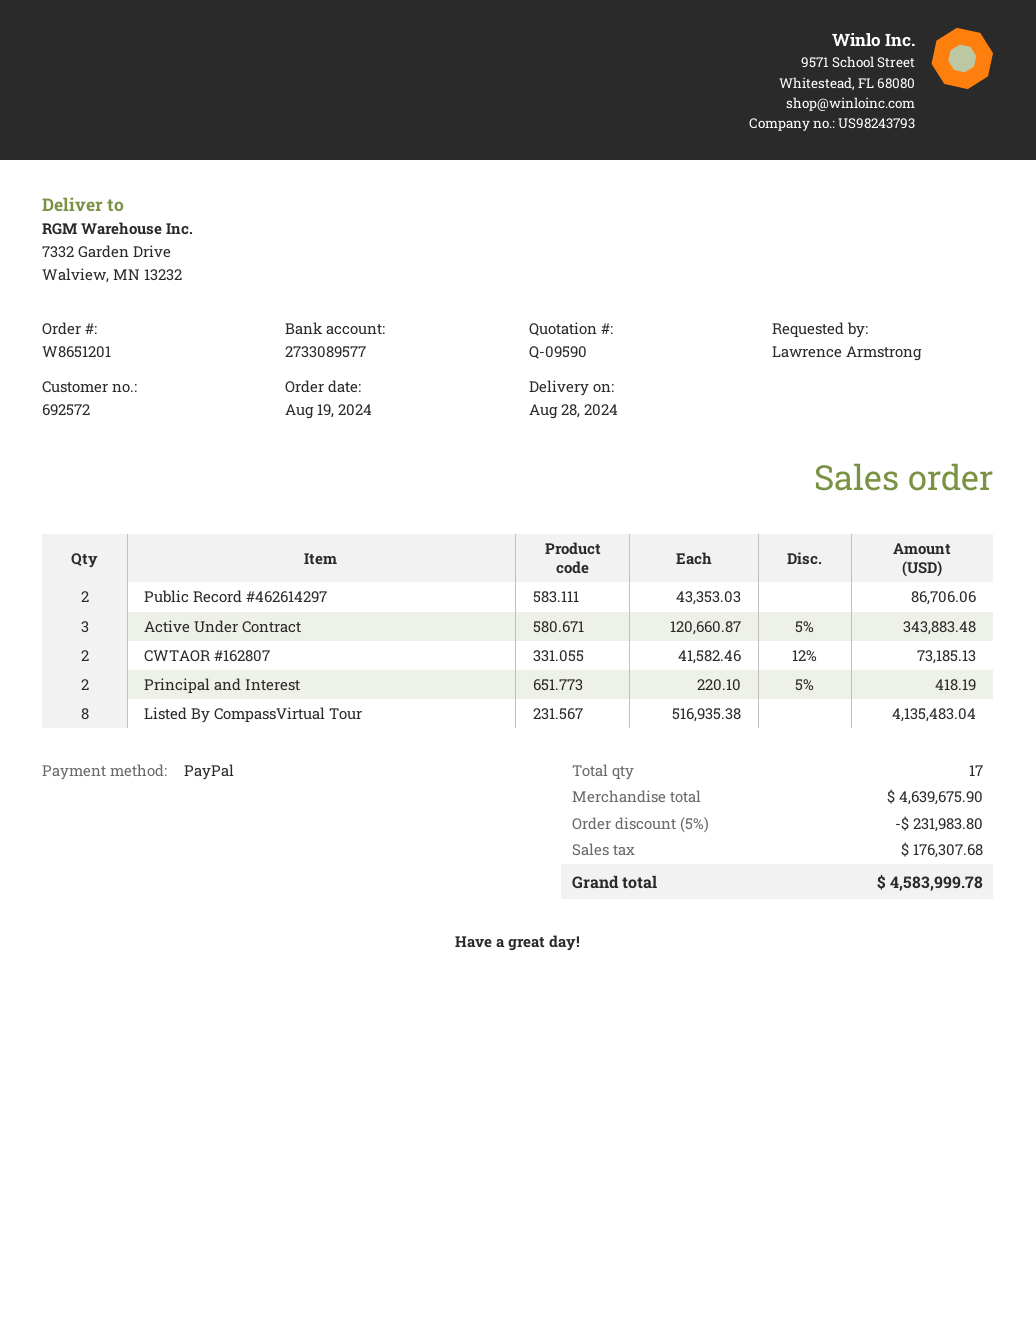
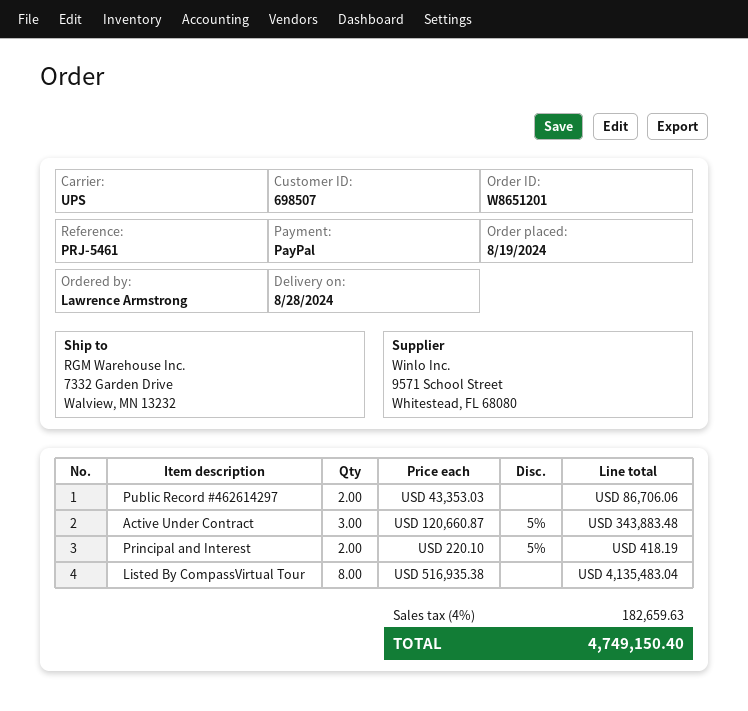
customer number: 692572 -> 698507
CWTAOR #162807: 2 x 41582.46 - 12% = 73185.13 -> none
discount: 5% = 231983.80 -> none
tax: 176307.68 -> 182659.63
total: 4583999.78 -> 4749150.40

